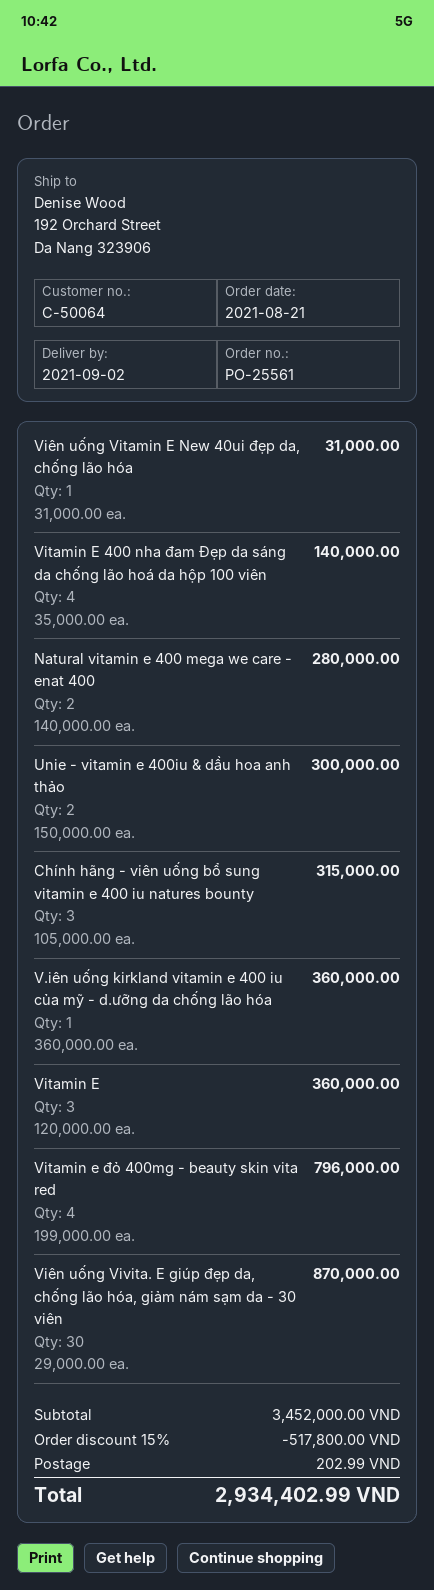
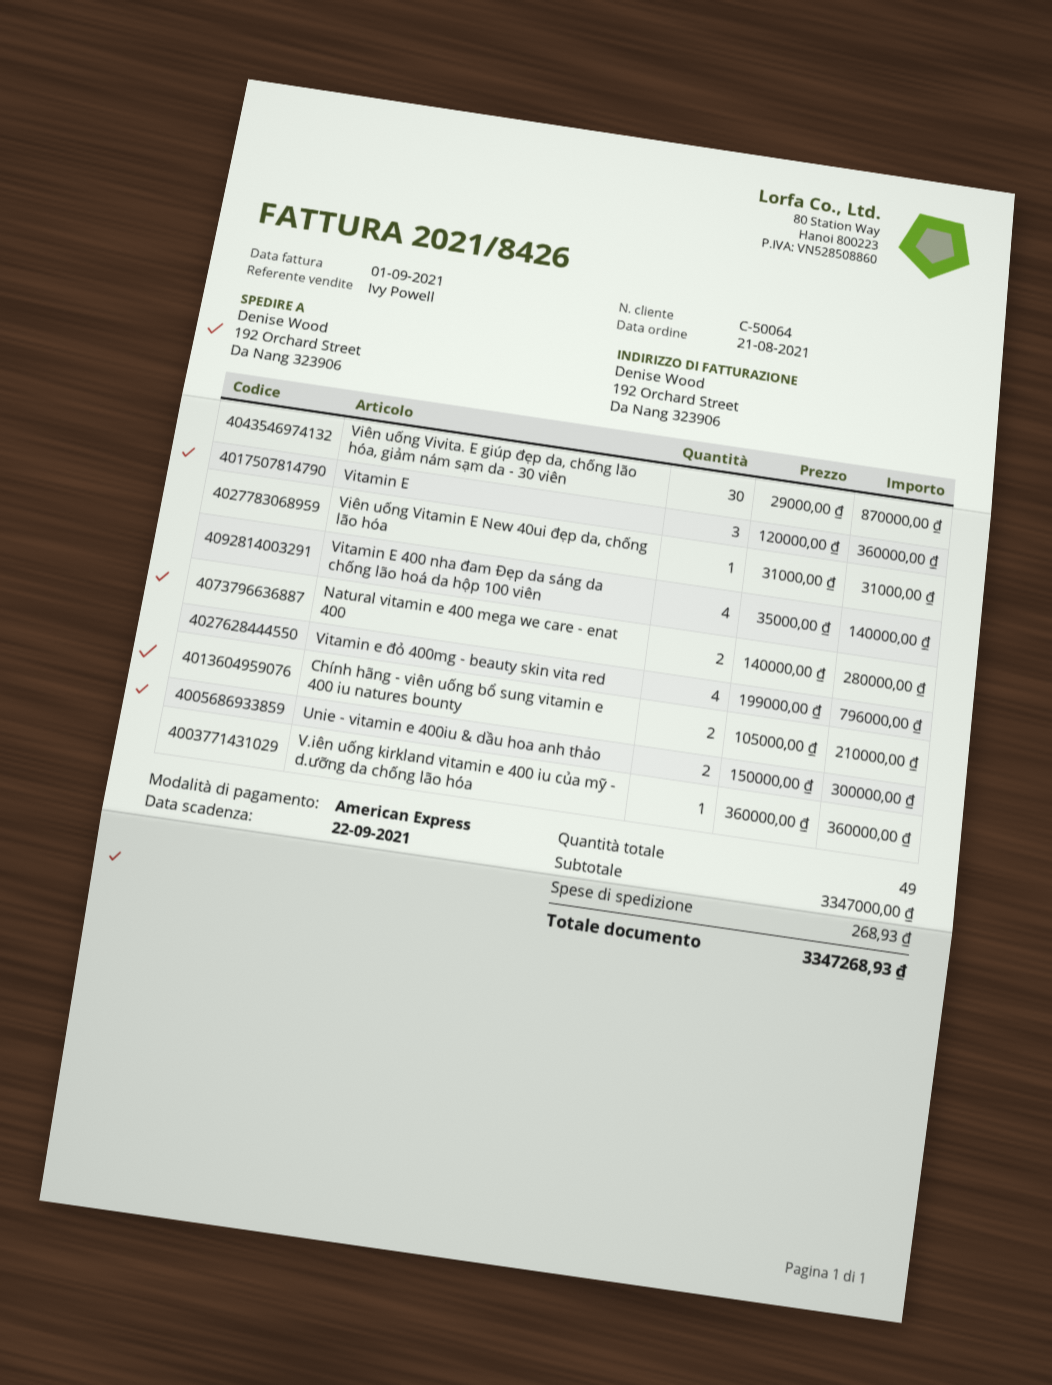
Chính hãng - viên uống bổ sung vitamin e 400 iu natures bounty: 3 x 105000.00 = 315000.00 -> 2 x 105000.00 = 210000.00
subtotal: 3452000.00 -> 3347000.00
discount: 15% = 517800.00 -> none
shipping: 202.99 -> 268.93
total: 2934402.99 -> 3347268.93

